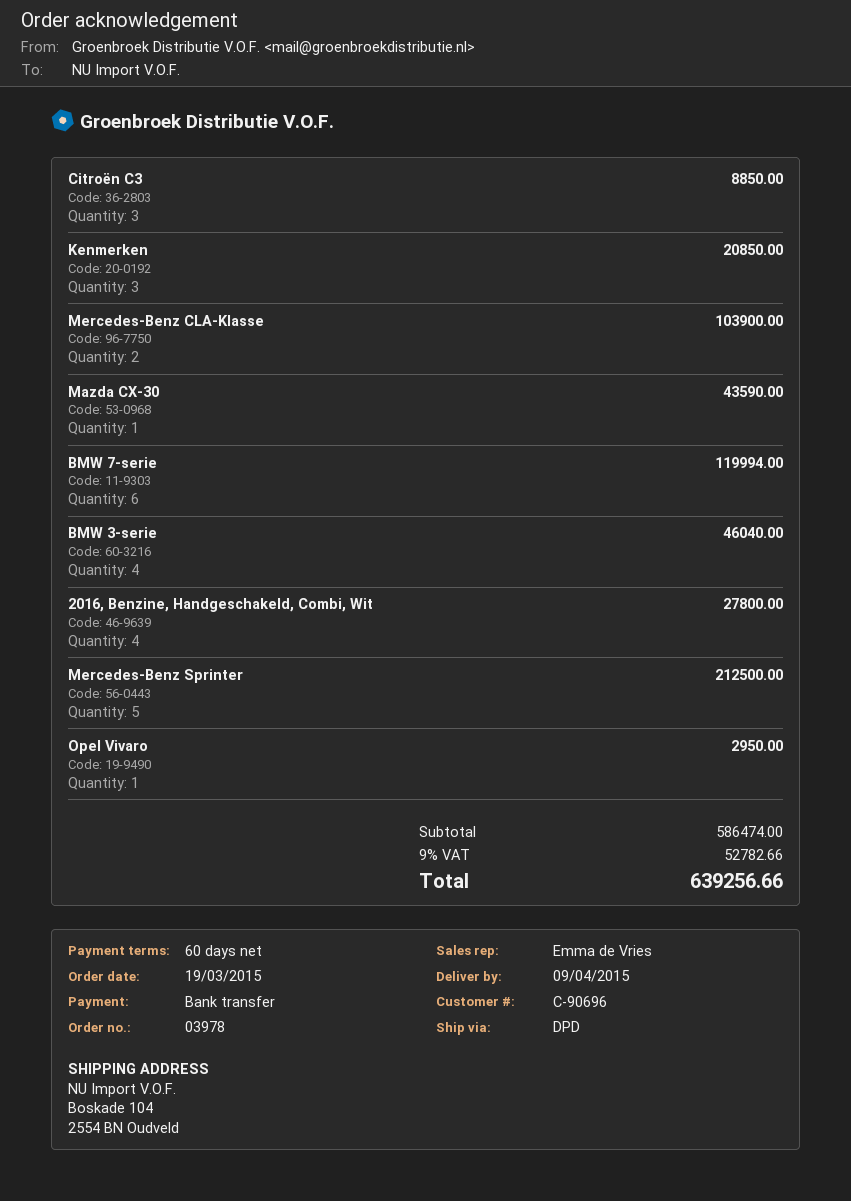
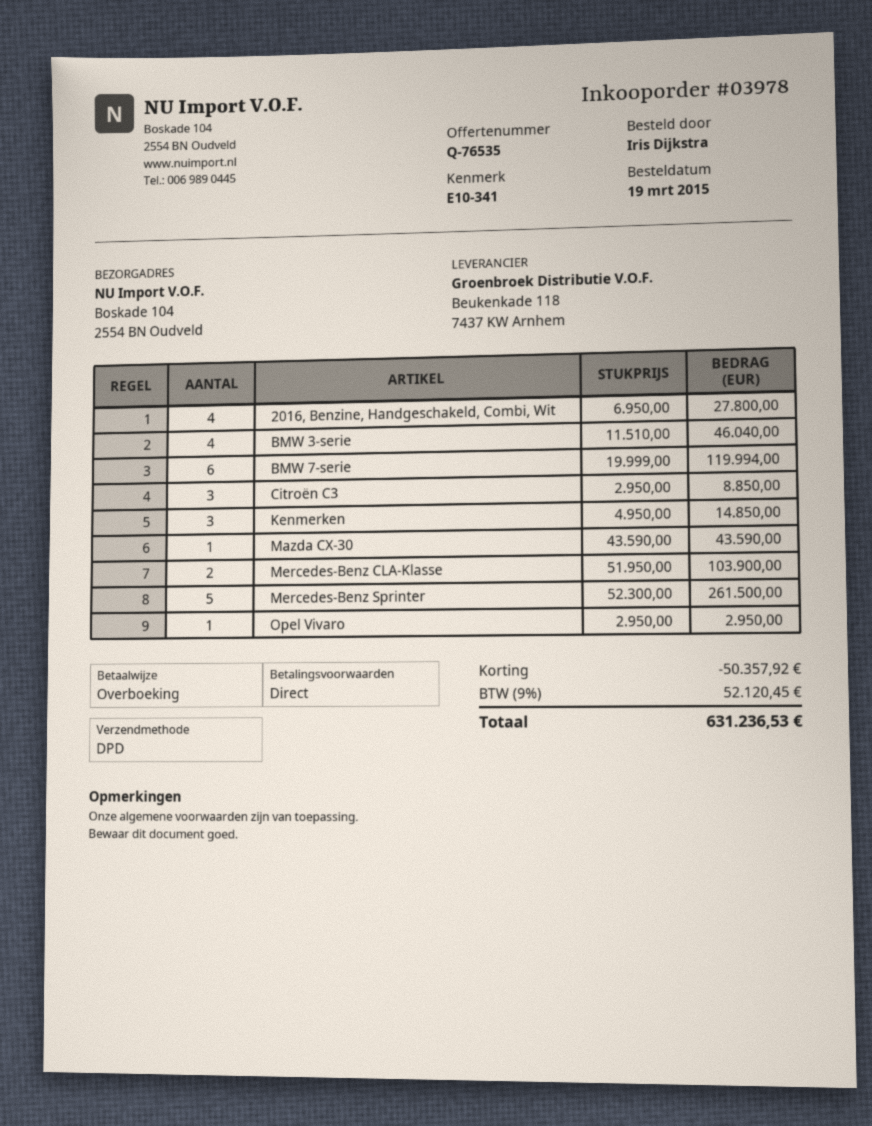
payment terms: 60 days -> on receipt
Kenmerken: 3 for 20850.00 -> 3 for 14850.00
Mercedes-Benz Sprinter: 5 for 212500.00 -> 5 for 261500.00
discount: none -> 50357.92
tax: 9% = 52782.66 -> 9% = 52120.45
total: 639256.66 -> 631236.53

